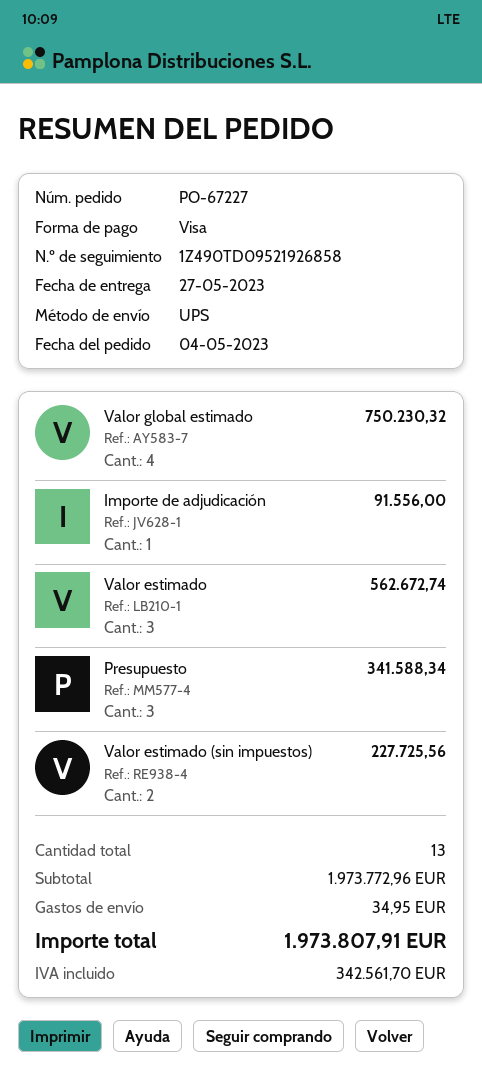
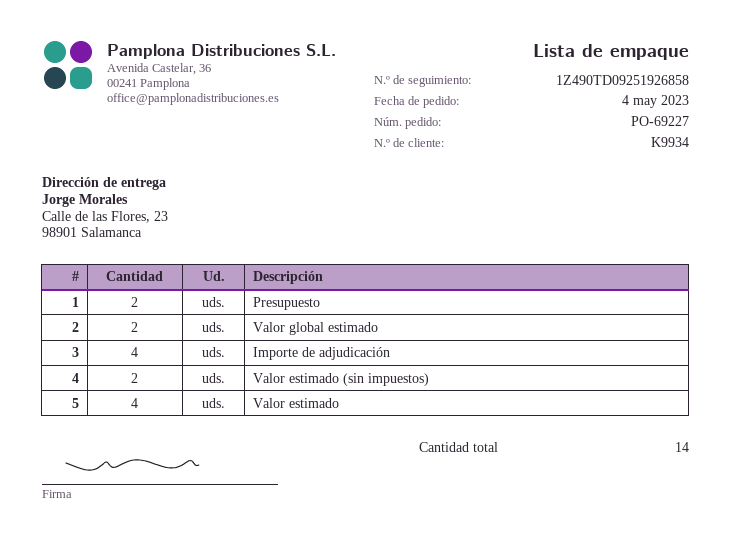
order number: PO-67227 -> PO-69227
tracking number: 1Z490TD09521926858 -> 1Z490TD09251926858
Valor global estimado: 4 -> 2
Importe de adjudicación: 1 -> 4
Valor estimado: 3 -> 4
Presupuesto: 3 -> 2
total quantity: 13 -> 14

